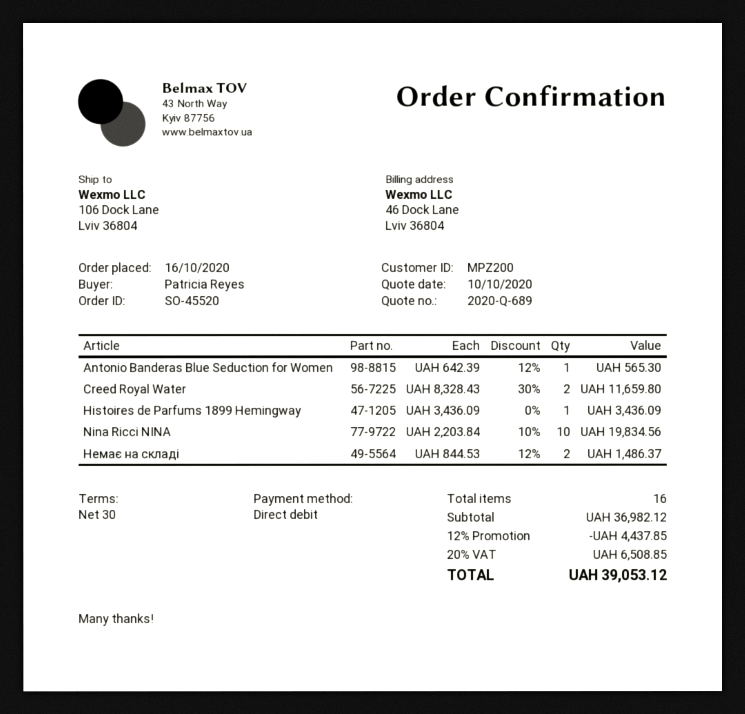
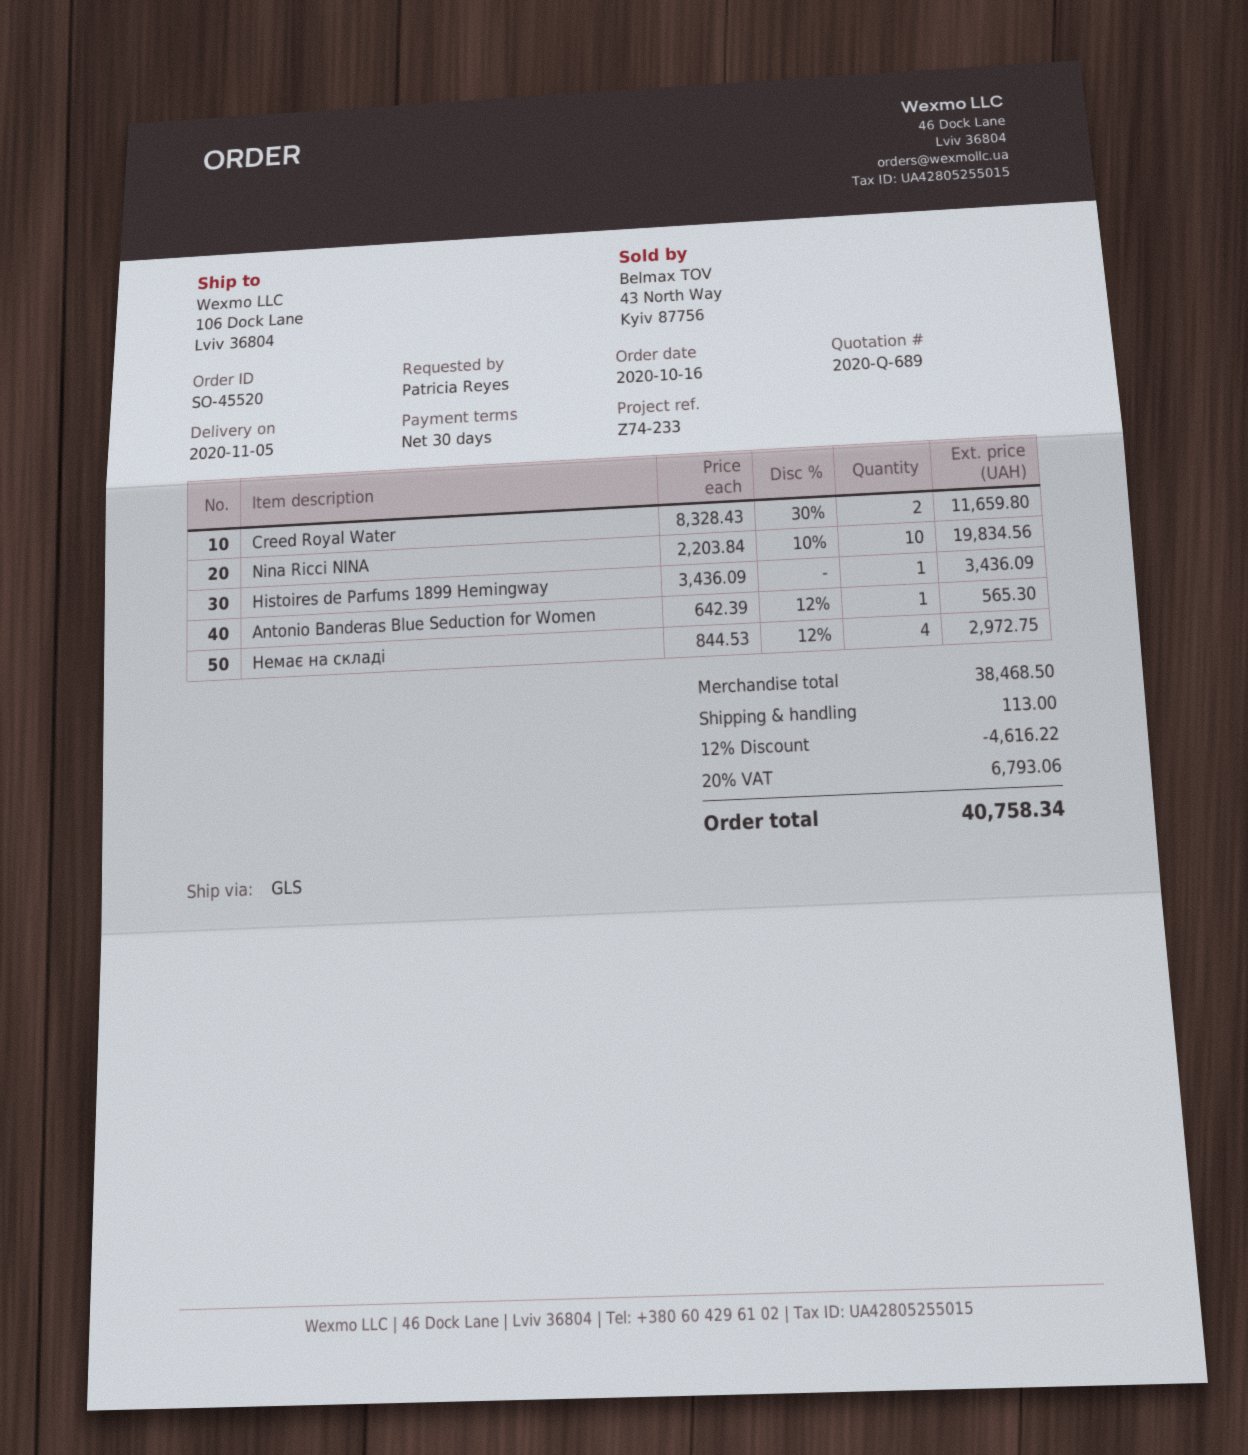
Немає на складі: 2 x 844.53 - 12% = 1486.37 -> 4 x 844.53 - 12% = 2972.75
subtotal: 36982.12 -> 38468.50
discount: 12% = 4437.85 -> 12% = 4616.22
shipping: none -> 113.00
tax: 20% = 6508.85 -> 20% = 6793.06
total: 39053.12 -> 40758.34

